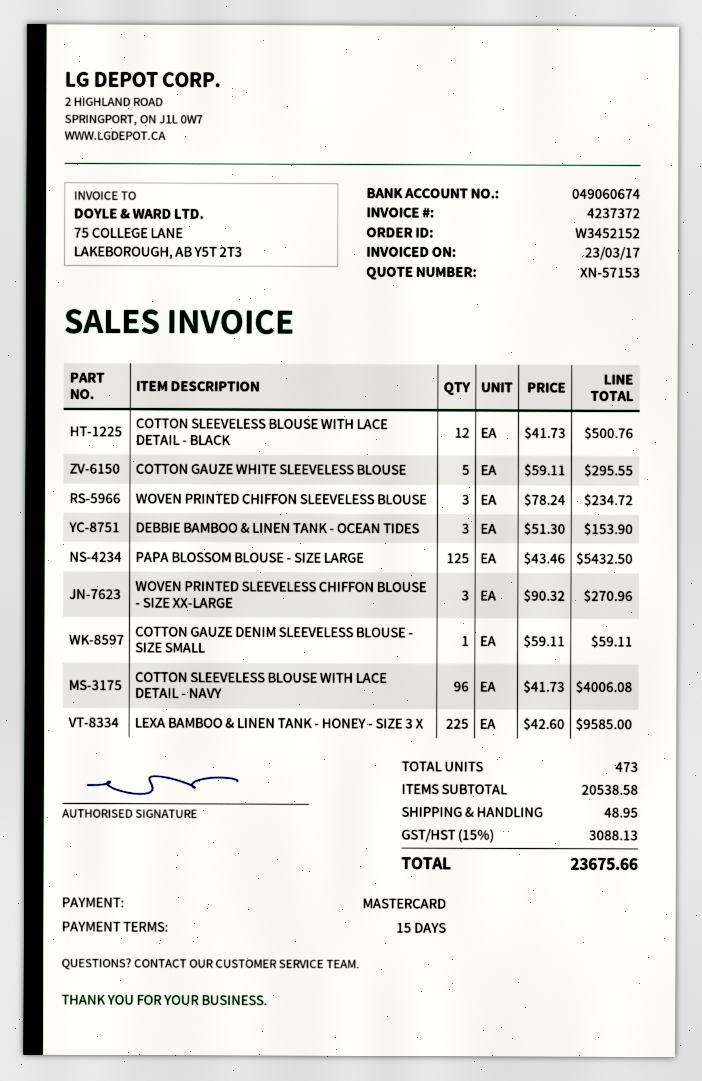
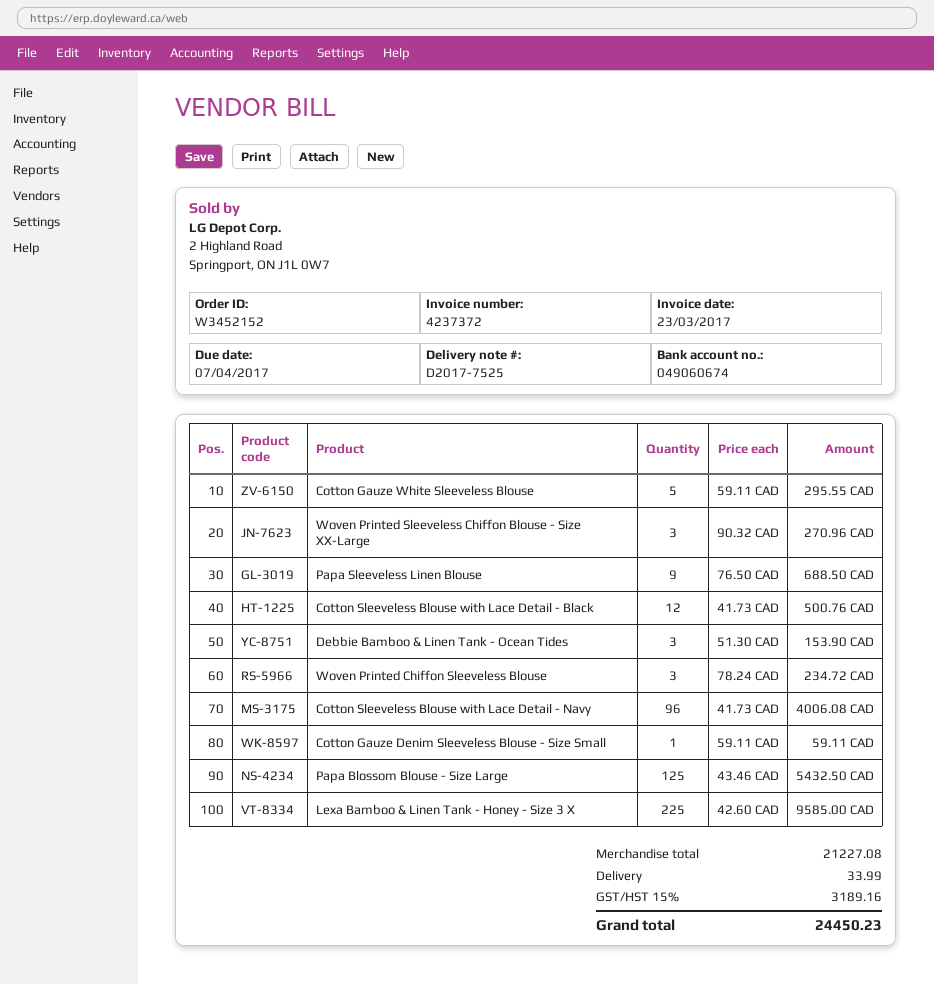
Papa Sleeveless Linen Blouse: none -> 9 x 76.50 = 688.50
subtotal: 20538.58 -> 21227.08
shipping: 48.95 -> 33.99
tax: 15% = 3088.13 -> 15% = 3189.16
total: 23675.66 -> 24450.23

